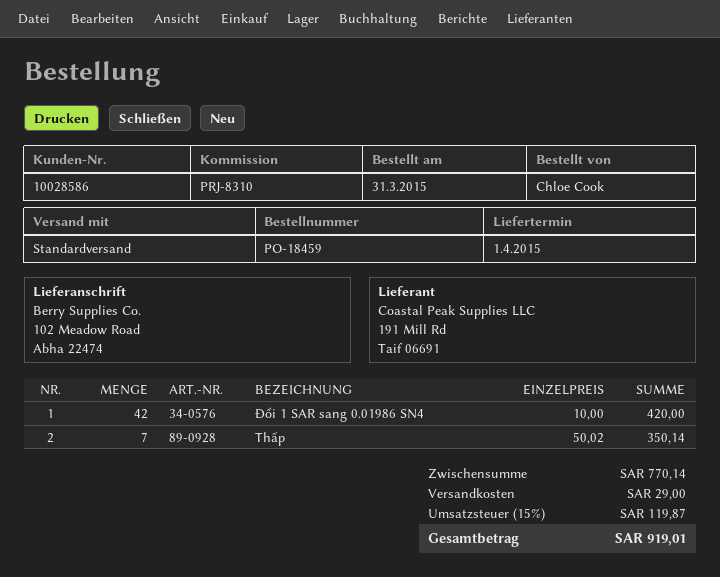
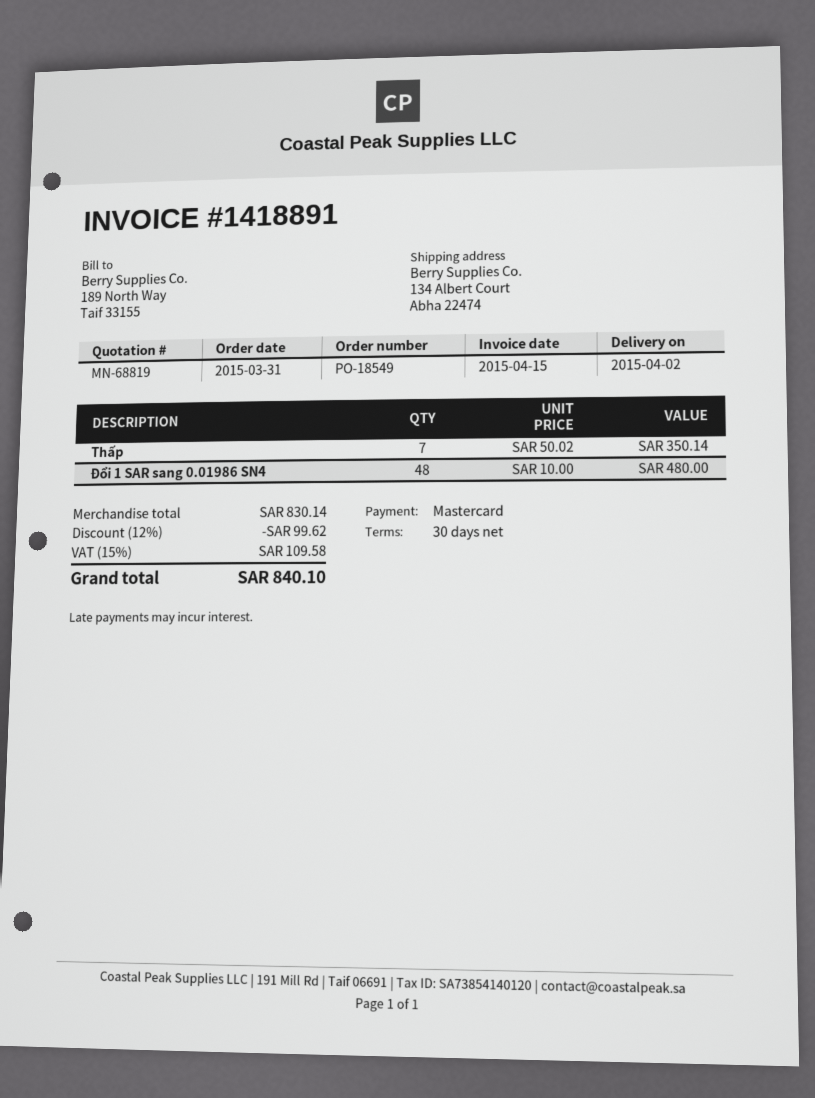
order number: PO-18459 -> PO-18549
delivery date: 2015-04-01 -> 2015-04-02
ship to: 102 Meadow Road, Abha 22474 -> 134 Albert Court, Abha 22474
Đổi 1 SAR sang 0.01986 SN4: 42 x 10.00 = 420.00 -> 48 x 10.00 = 480.00
subtotal: 770.14 -> 830.14
discount: none -> 12% = 99.62
shipping: 29.00 -> none
tax: 15% = 119.87 -> 15% = 109.58
total: 919.01 -> 840.10

